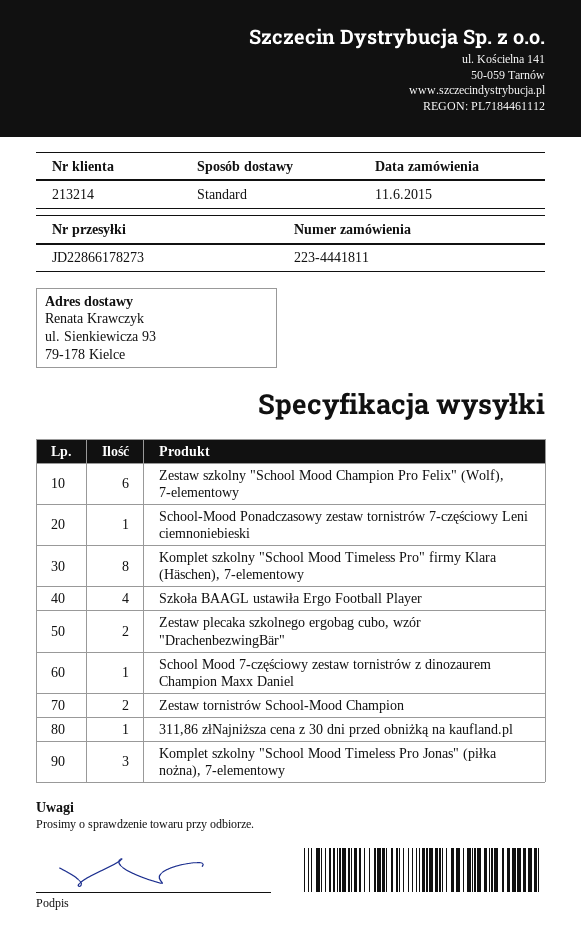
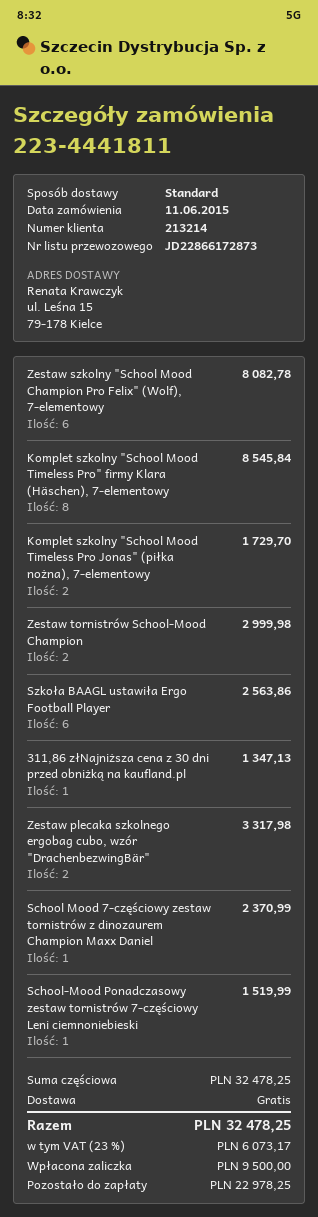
tracking number: JD22866178273 -> JD22866172873
ship to: ul. Sienkiewicza 93, 79-178 Kielce -> ul. Leśna 15, 79-178 Kielce
Szkoła BAAGL ustawiła Ergo Football Player: 4 -> 6
Komplet szkolny "School Mood Timeless Pro Jonas" (piłka nożna), 7-elementowy: 3 -> 2

